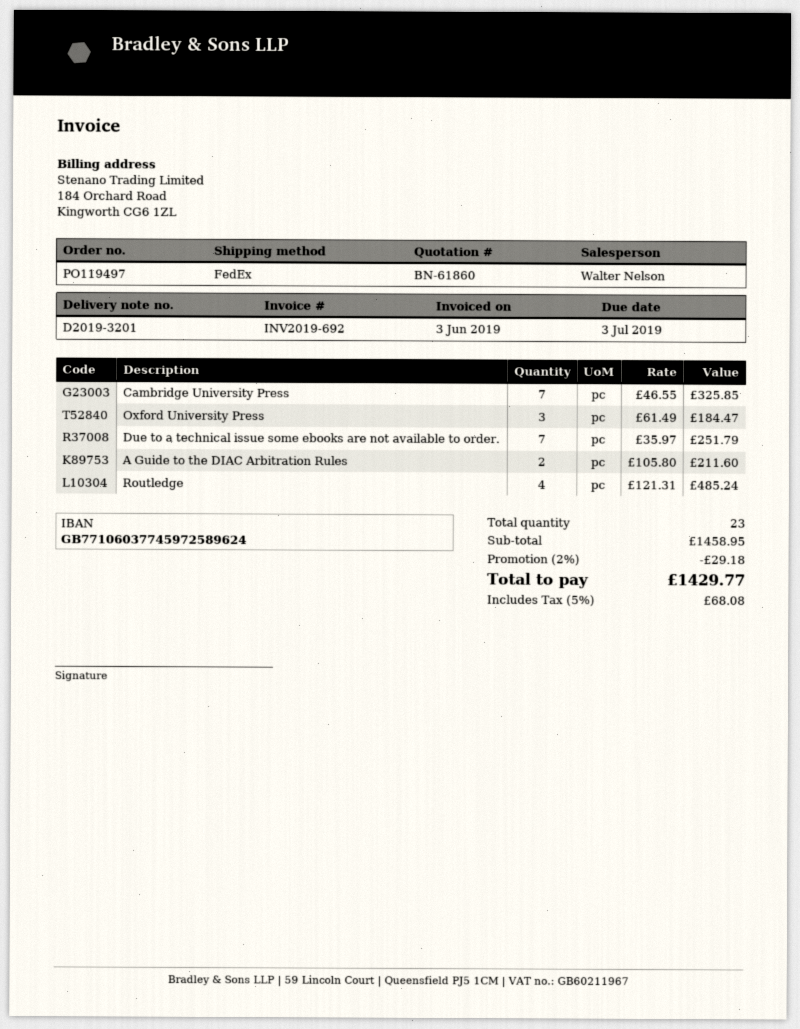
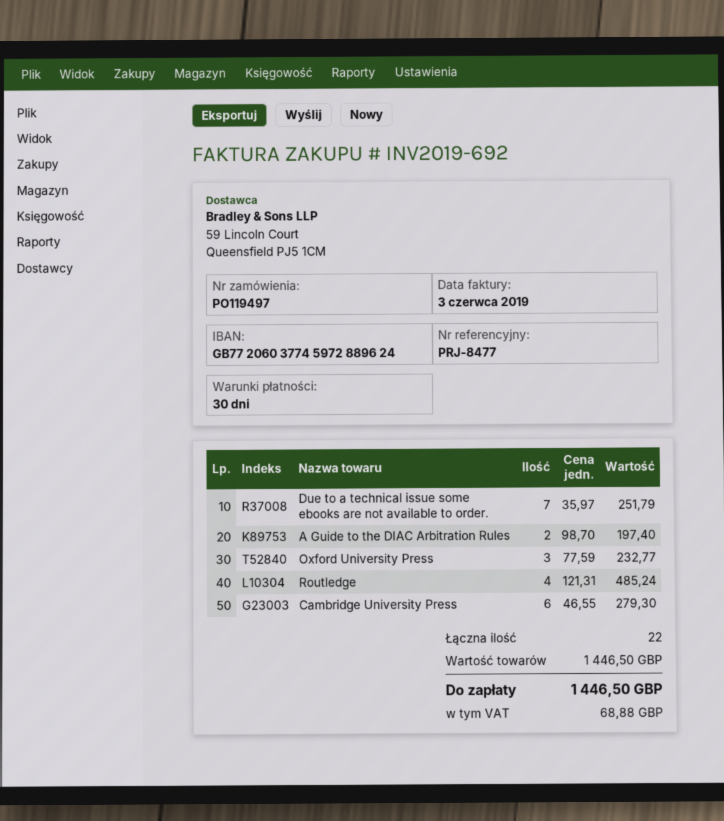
bank account: GB77106037745972589624 -> GB77206037745972889624
Cambridge University Press: 7 x 46.55 = 325.85 -> 6 x 46.55 = 279.30
Oxford University Press: 3 x 61.49 = 184.47 -> 3 x 77.59 = 232.77
A Guide to the DIAC Arbitration Rules: 2 x 105.80 = 211.60 -> 2 x 98.70 = 197.40
total quantity: 23 -> 22
subtotal: 1458.95 -> 1446.50
discount: 2% = 29.18 -> none
tax: 68.08 -> 68.88
total: 1429.77 -> 1446.50

